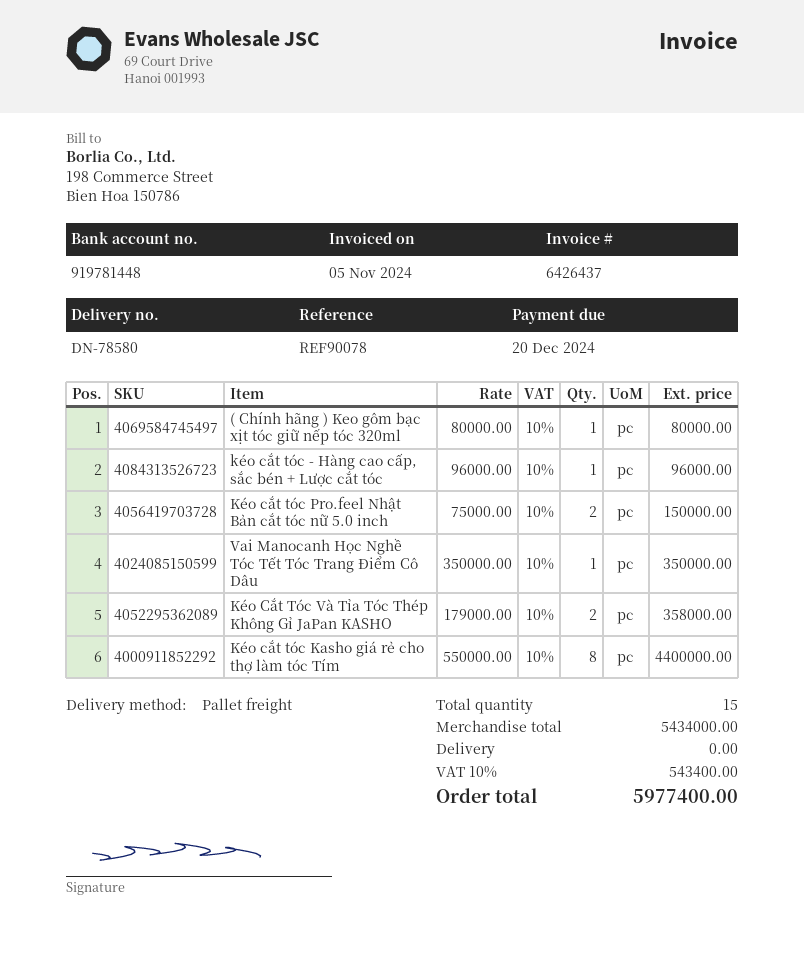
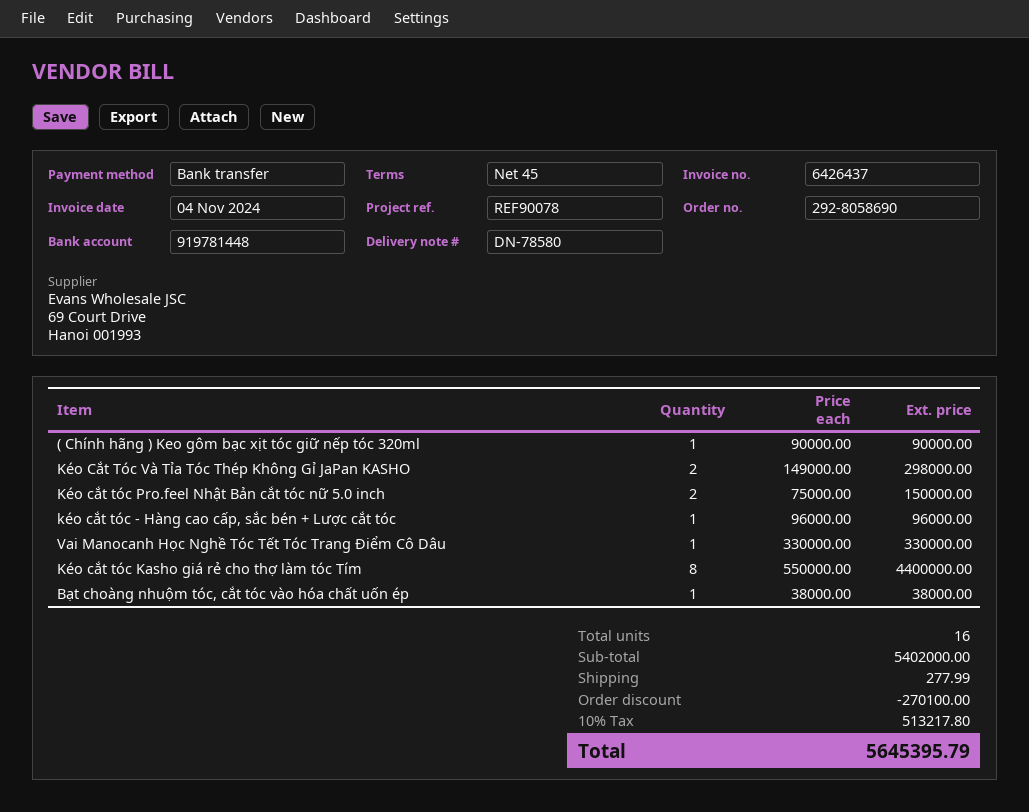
invoice date: 2024-11-05 -> 2024-11-04
( Chính hãng ) Keo gôm bạc xịt tóc giữ nếp tóc 320ml: 1 x 80000.00 = 80000.00 -> 1 x 90000.00 = 90000.00
Vai Manocanh Học Nghề Tóc Tết Tóc Trang Điểm Cô Dâu: 1 x 350000.00 = 350000.00 -> 1 x 330000.00 = 330000.00
Kéo Cắt Tóc Và Tỉa Tóc Thép Không Gỉ JaPan KASHO: 2 x 179000.00 = 358000.00 -> 2 x 149000.00 = 298000.00
Bạt choàng nhuộm tóc, cắt tóc vào hóa chất uốn ép: none -> 1 x 38000.00 = 38000.00
total quantity: 15 -> 16
subtotal: 5434000.00 -> 5402000.00
discount: none -> 270100.00
shipping: 0.00 -> 277.99
tax: 10% = 543400.00 -> 10% = 513217.80
total: 5977400.00 -> 5645395.79

